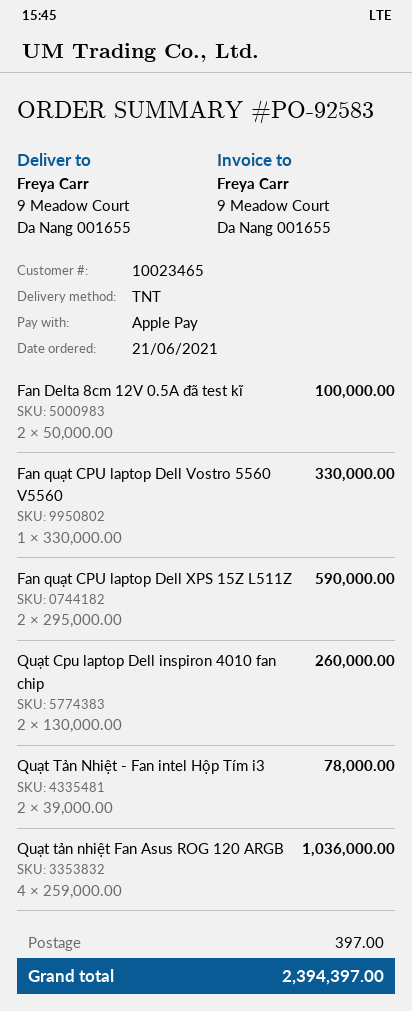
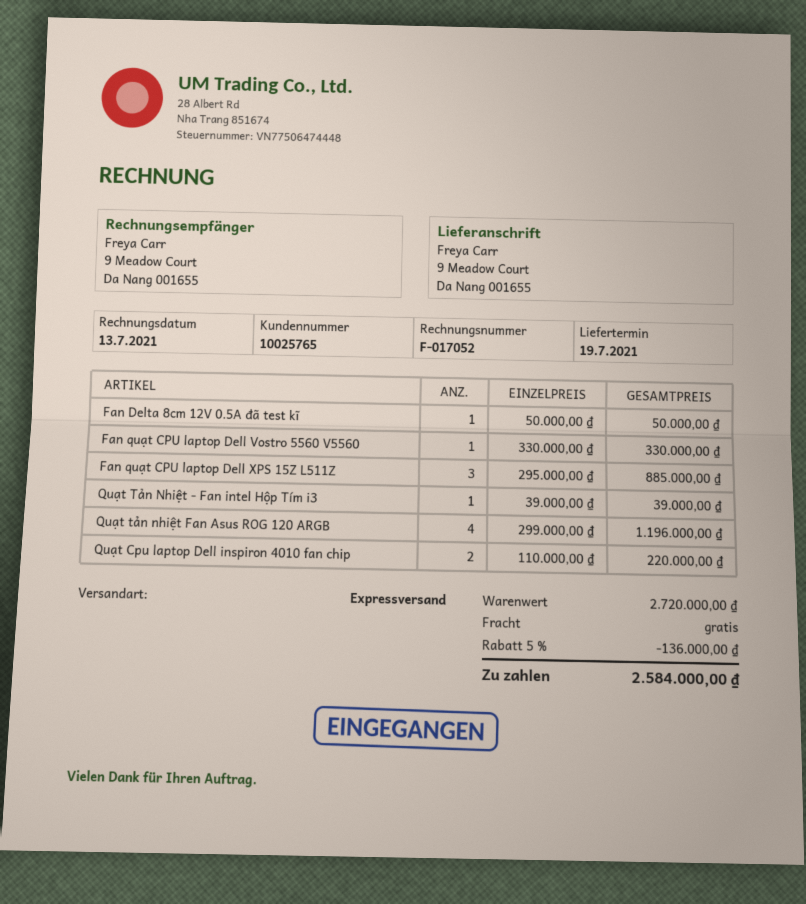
customer number: 10023465 -> 10025765
shipping method: TNT -> express
Fan Delta 8cm 12V 0.5A đã test kĩ: 2 x 50000.00 = 100000.00 -> 1 x 50000.00 = 50000.00
Fan quạt CPU laptop Dell XPS 15Z L511Z: 2 x 295000.00 = 590000.00 -> 3 x 295000.00 = 885000.00
Quạt Cpu laptop Dell inspiron 4010 fan chip: 2 x 130000.00 = 260000.00 -> 2 x 110000.00 = 220000.00
Quạt Tản Nhiệt - Fan intel Hộp Tím i3: 2 x 39000.00 = 78000.00 -> 1 x 39000.00 = 39000.00
Quạt tản nhiệt Fan Asus ROG 120 ARGB: 4 x 259000.00 = 1036000.00 -> 4 x 299000.00 = 1196000.00
discount: none -> 5% = 136000.00
shipping: 397.00 -> 0.00
total: 2394397.00 -> 2584000.00

